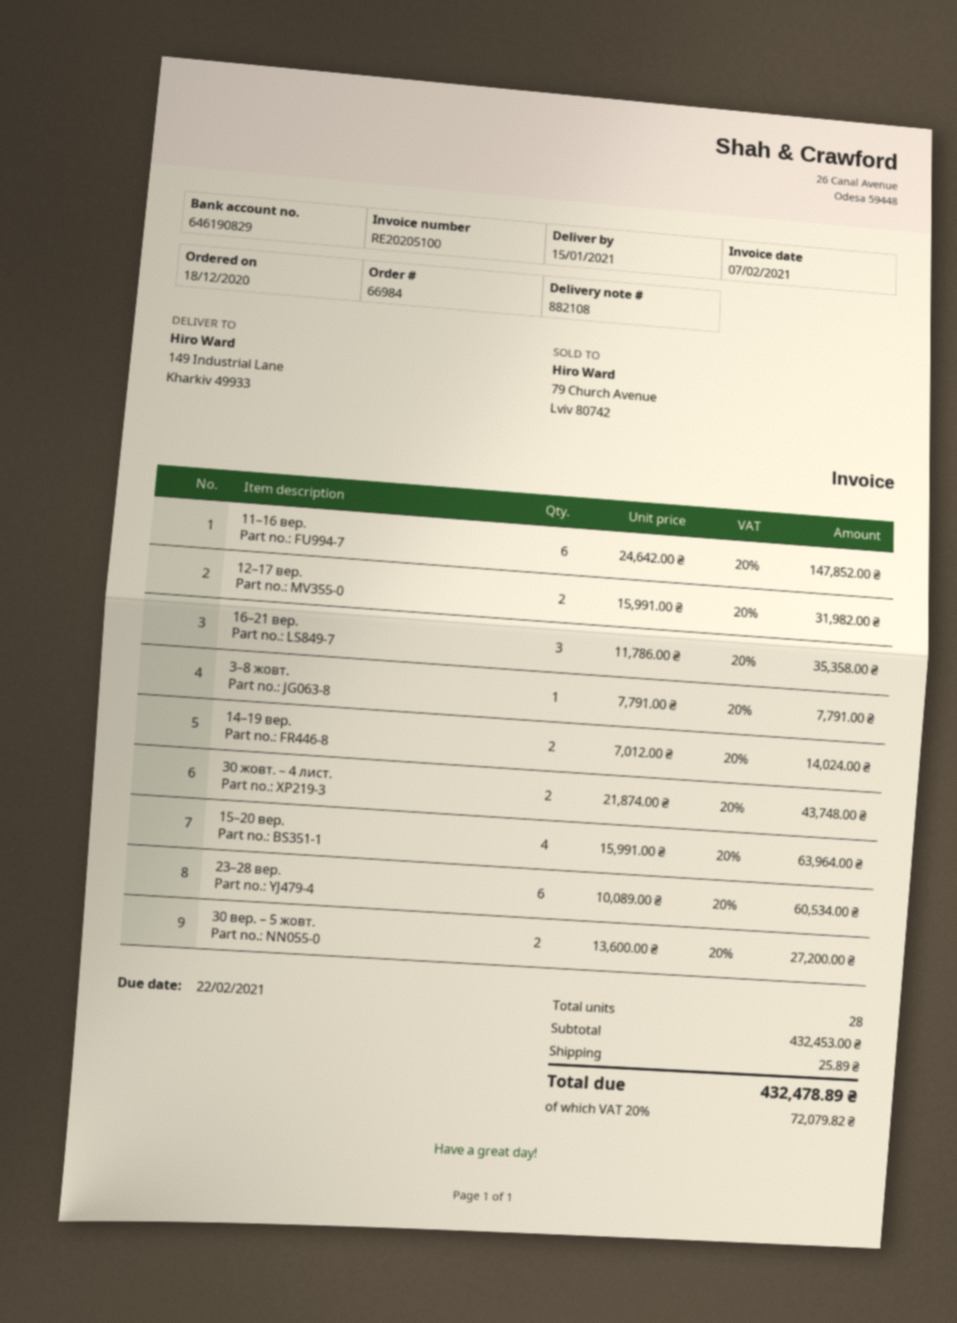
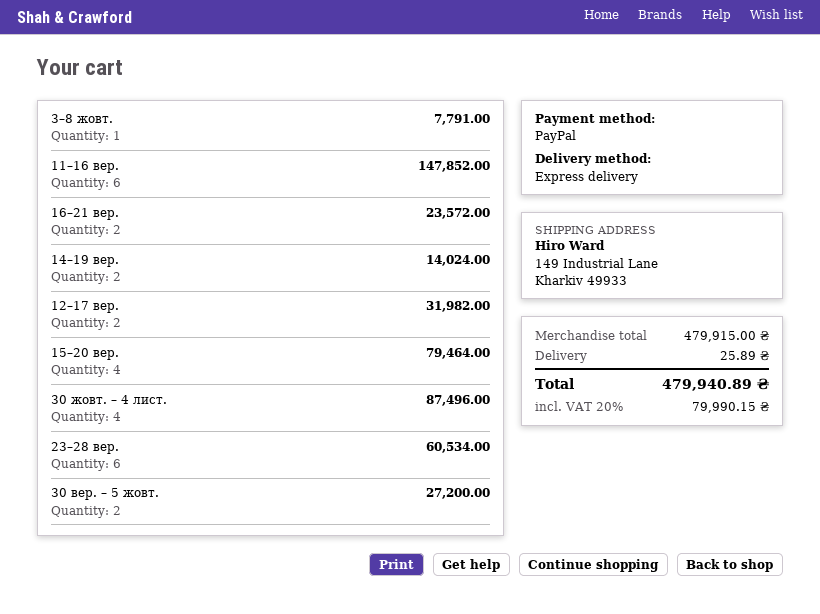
16–21 вер.: 3 for 35358.00 -> 2 for 23572.00
30 жовт. – 4 лист.: 2 for 43748.00 -> 4 for 87496.00
15–20 вер.: 4 for 63964.00 -> 4 for 79464.00
subtotal: 432453.00 -> 479915.00
tax: 20% = 72079.82 -> 20% = 79990.15
total: 432478.89 -> 479940.89

